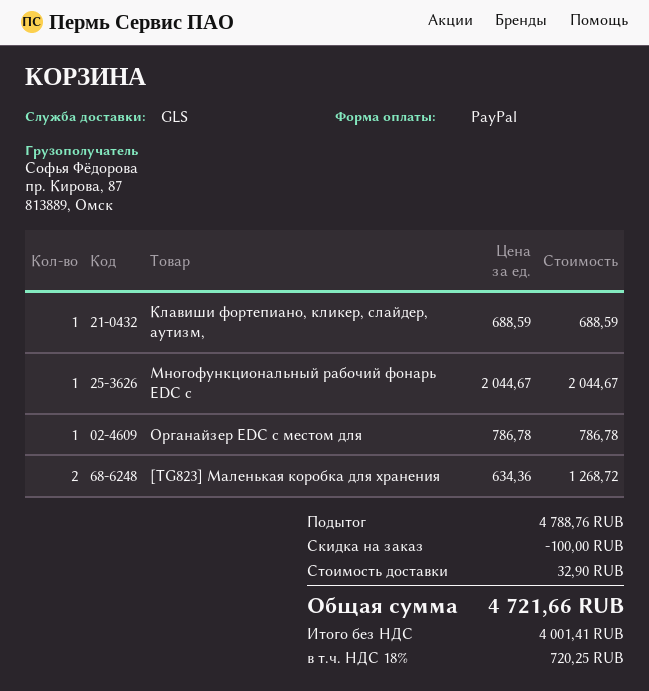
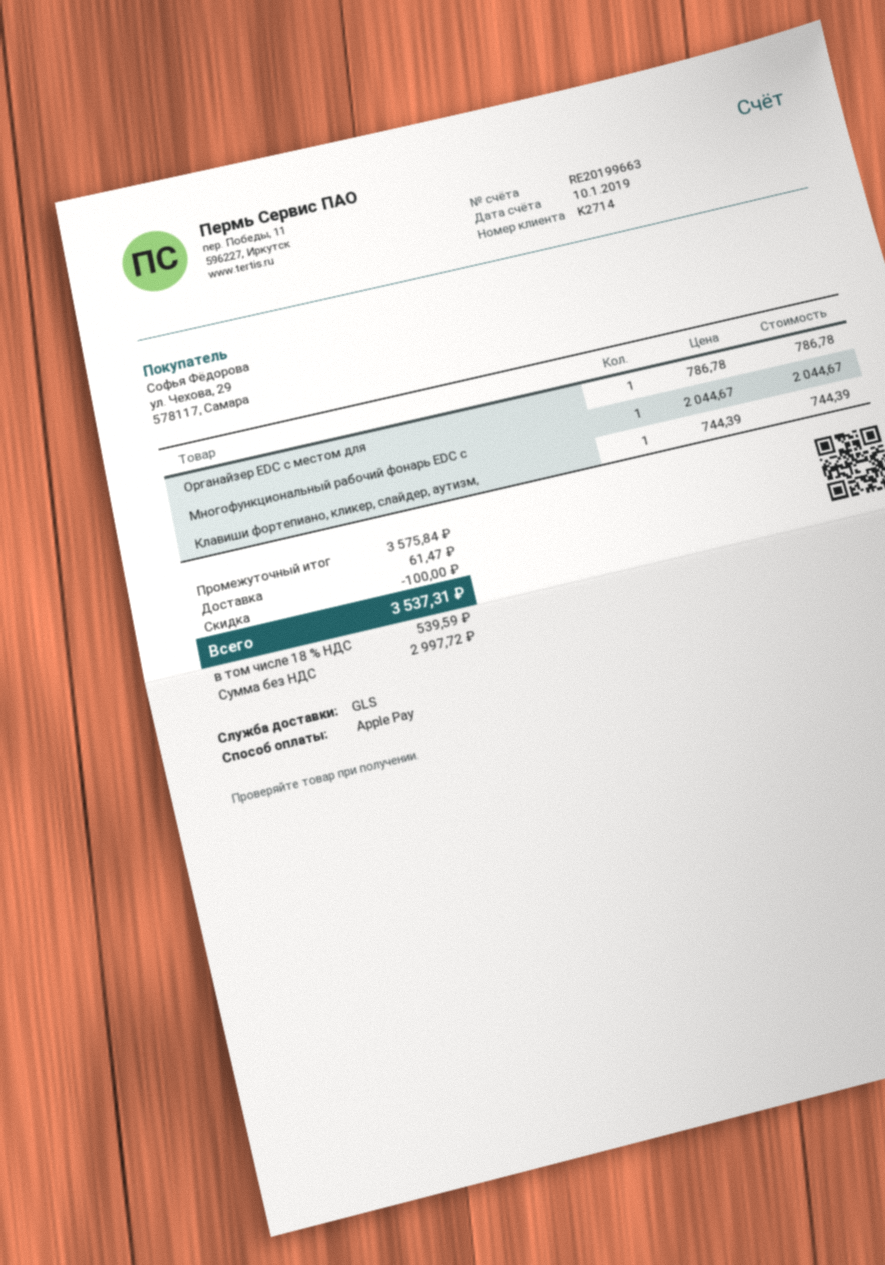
payment method: PayPal -> Apple Pay
Клавиши фортепиано, кликер, слайдер, аутизм,: 1 x 688.59 = 688.59 -> 1 x 744.39 = 744.39
[TG823] Маленькая коробка для хранения: 2 x 634.36 = 1268.72 -> none
subtotal: 4788.76 -> 3575.84
shipping: 32.90 -> 61.47
net: 4001.41 -> 2997.72
tax: 18% = 720.25 -> 18% = 539.59
total: 4721.66 -> 3537.31

